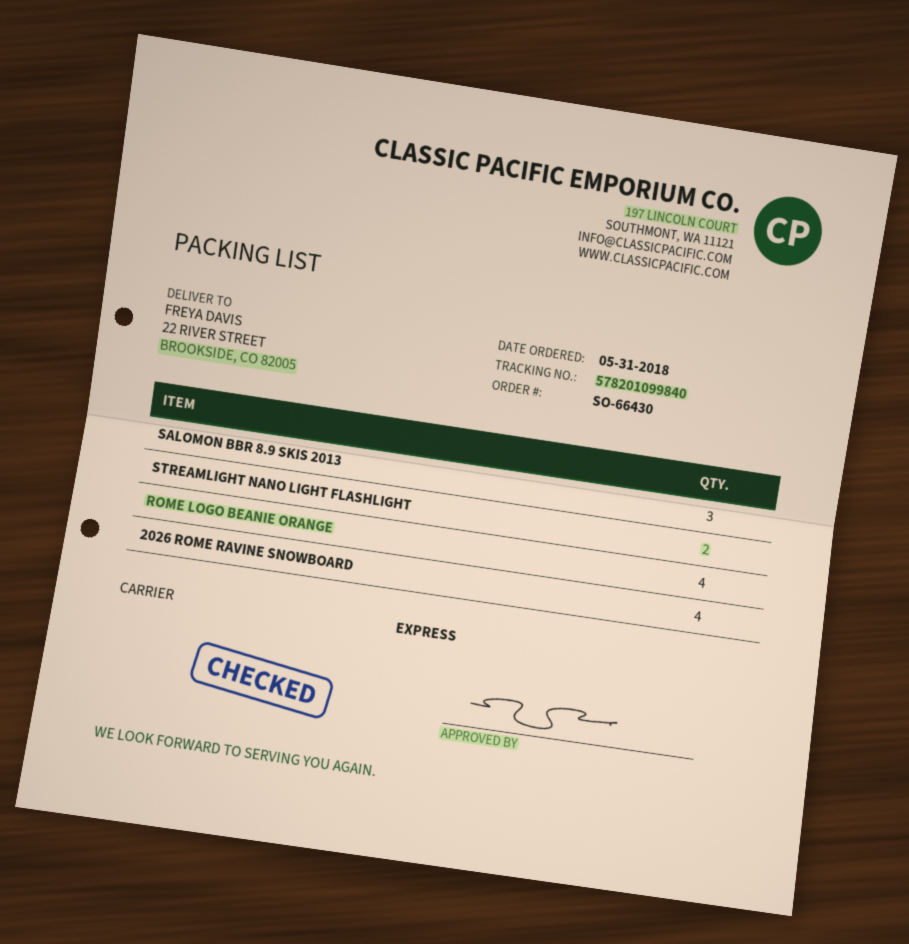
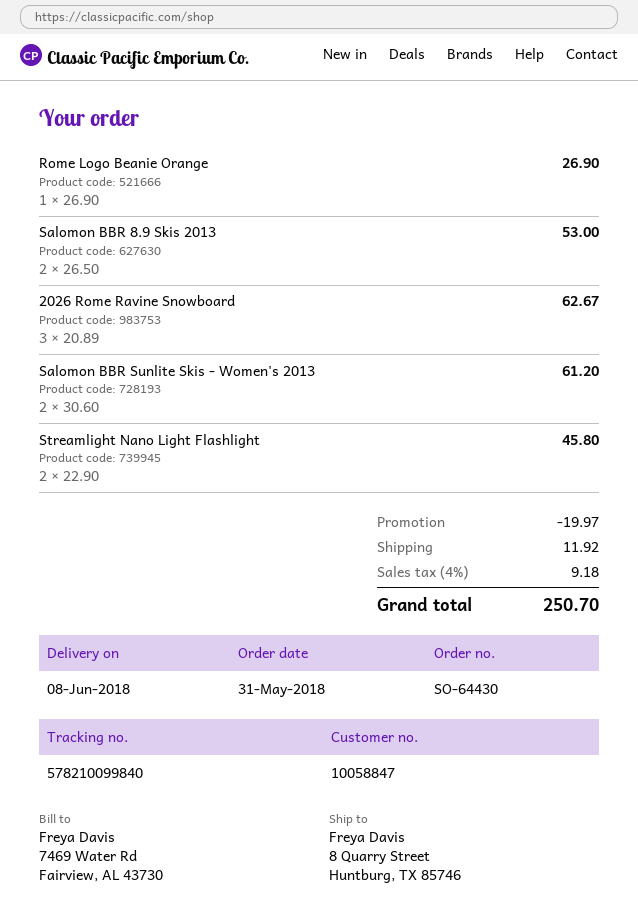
order number: SO-66430 -> SO-64430
tracking number: 578201099840 -> 578210099840
ship to: 22 RIVER STREET, BROOKSIDE, CO 82005 -> 8 Quarry Street, Huntburg, TX 85746
SALOMON BBR 8.9 SKIS 2013: 3 -> 2
ROME LOGO BEANIE ORANGE: 4 -> 1
2026 ROME RAVINE SNOWBOARD: 4 -> 3
Salomon BBR Sunlite Skis - Women's 2013: none -> 2

